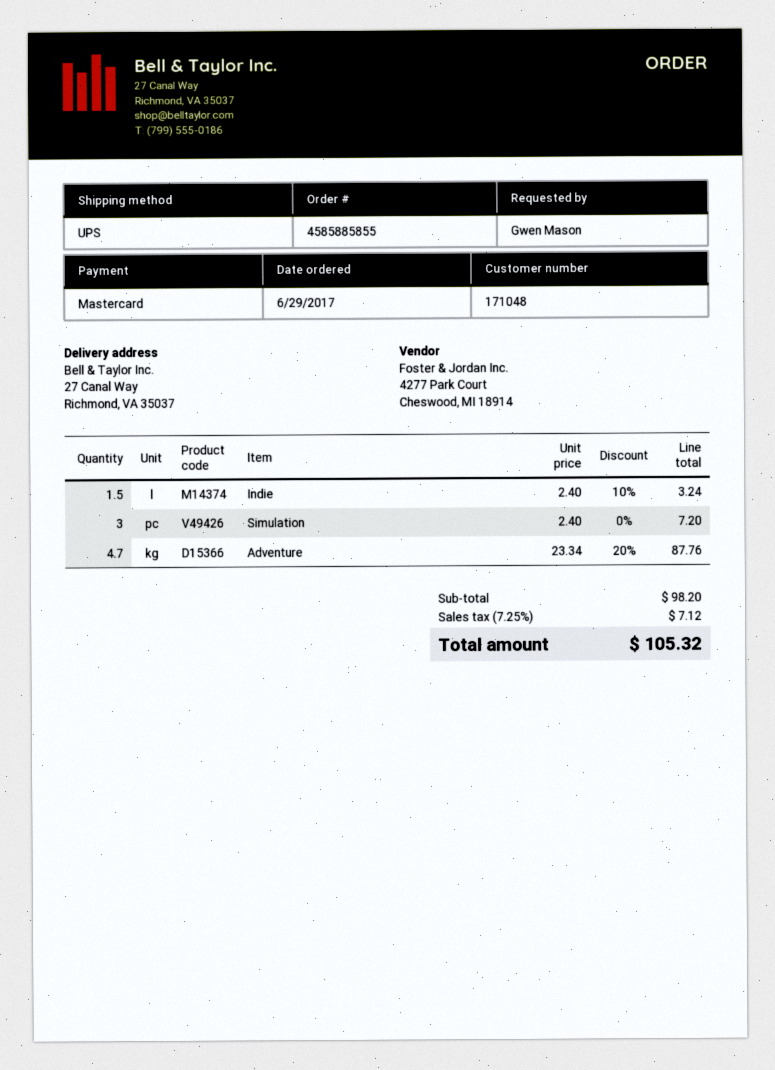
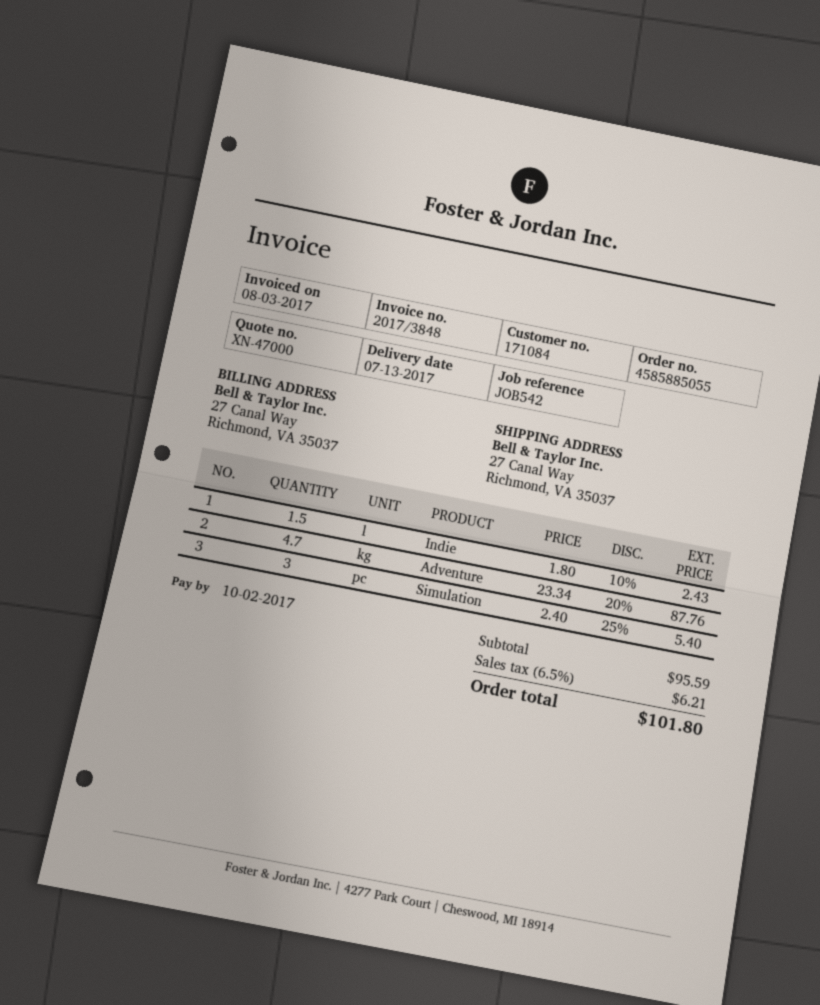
order number: 4585885855 -> 4585885055
customer number: 171048 -> 171084
Indie: 1.5 x 2.40 - 10% = 3.24 -> 1.5 x 1.80 - 10% = 2.43
Simulation: 3 x 2.40 = 7.20 -> 3 x 2.40 - 25% = 5.40
subtotal: 98.20 -> 95.59
tax: 7.25% = 7.12 -> 6.5% = 6.21
total: 105.32 -> 101.80

